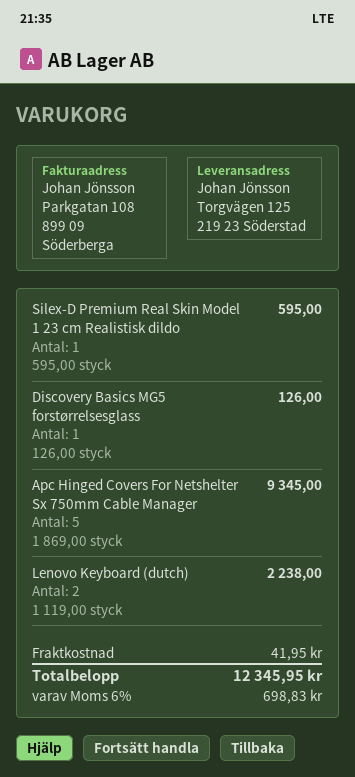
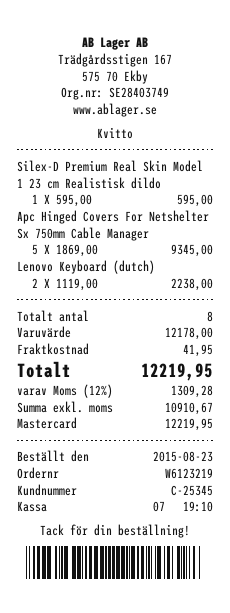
Discovery Basics MG5 forstørrelsesglass: 1 x 126.00 = 126.00 -> none
tax: 6% = 698.83 -> 12% = 1309.28
total: 12345.95 -> 12219.95

